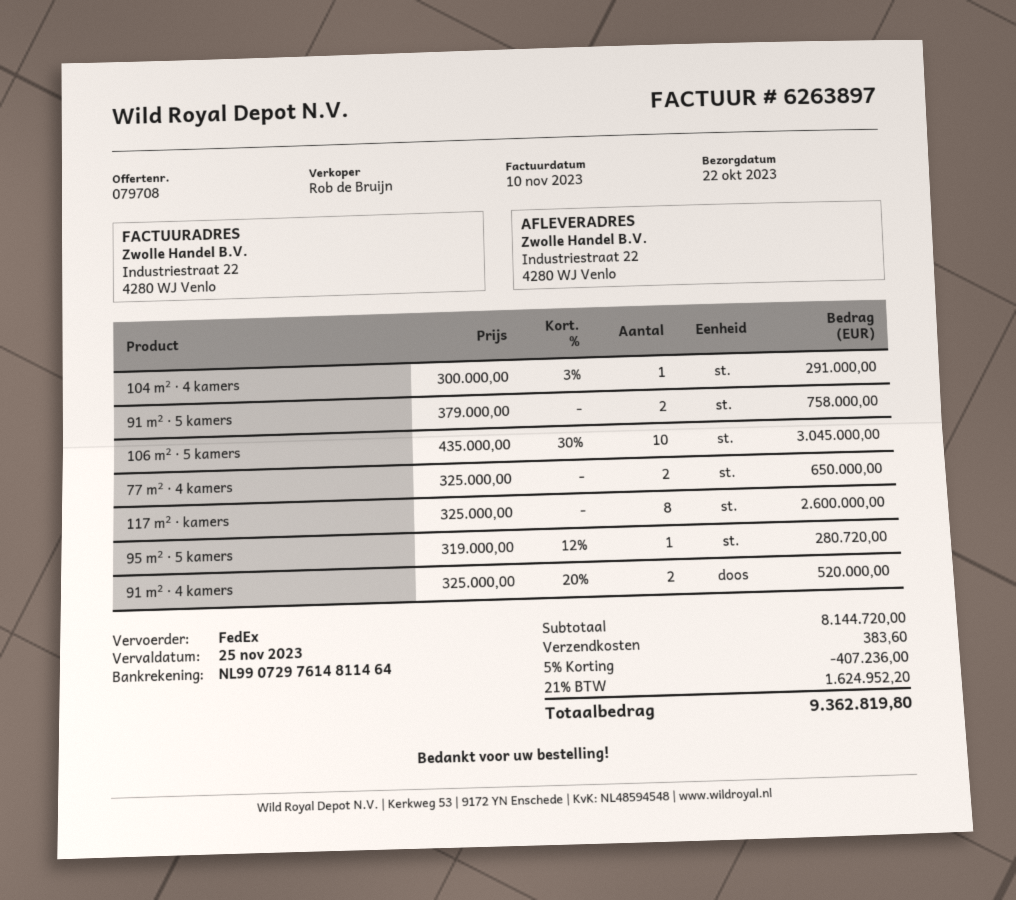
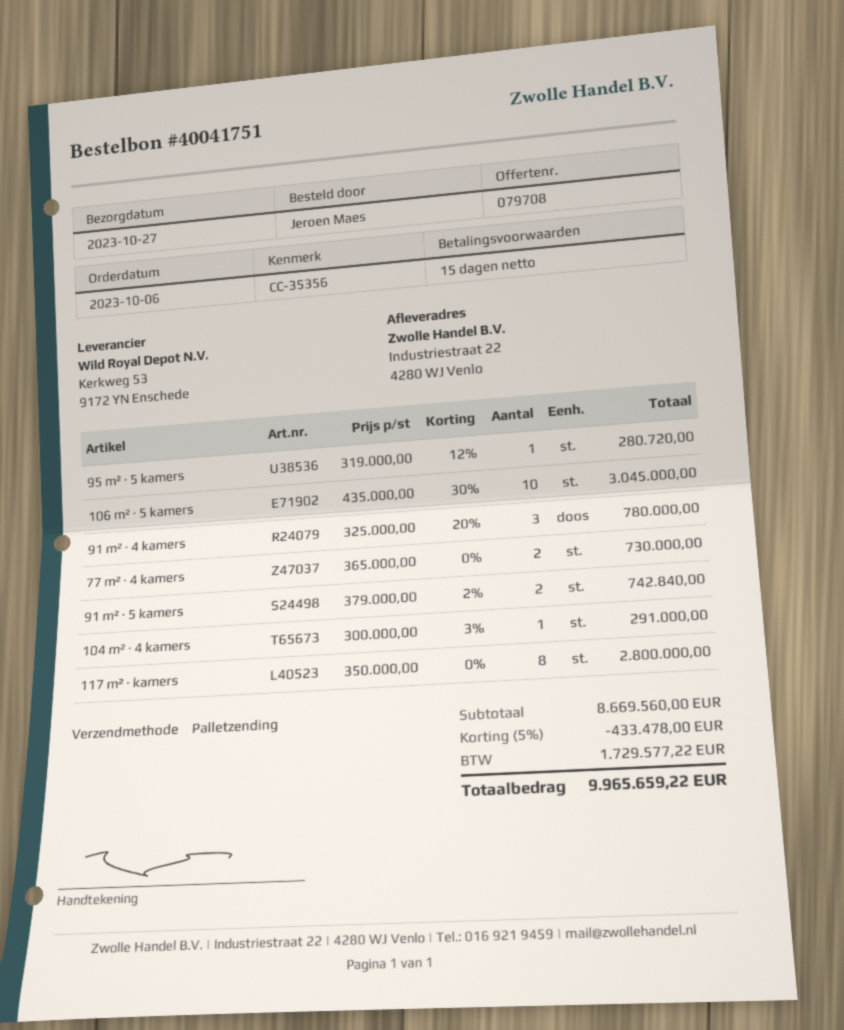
delivery date: 2023-10-22 -> 2023-10-27
shipping method: FedEx -> pallet freight
91 m² · 5 kamers: 2 x 379000.00 = 758000.00 -> 2 x 379000.00 - 2% = 742840.00
77 m² · 4 kamers: 2 x 325000.00 = 650000.00 -> 2 x 365000.00 = 730000.00
117 m² · kamers: 8 x 325000.00 = 2600000.00 -> 8 x 350000.00 = 2800000.00
91 m² · 4 kamers: 2 x 325000.00 - 20% = 520000.00 -> 3 x 325000.00 - 20% = 780000.00
subtotal: 8144720.00 -> 8669560.00
discount: 5% = 407236.00 -> 5% = 433478.00
shipping: 383.60 -> none
tax: 1624952.20 -> 1729577.22
total: 9362819.80 -> 9965659.22

